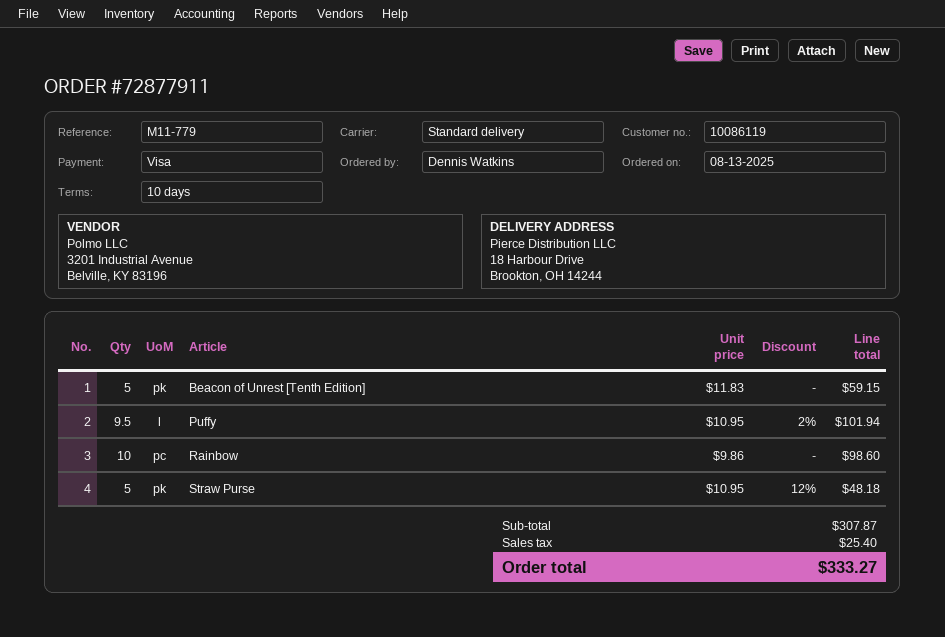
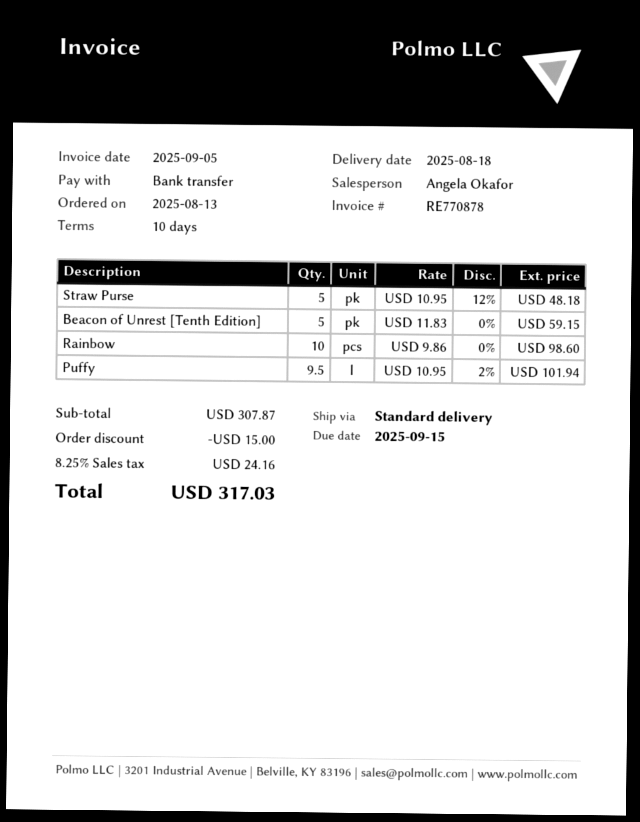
payment method: Visa -> bank transfer
discount: none -> 15.00
tax: 25.40 -> 24.16
total: 333.27 -> 317.03

